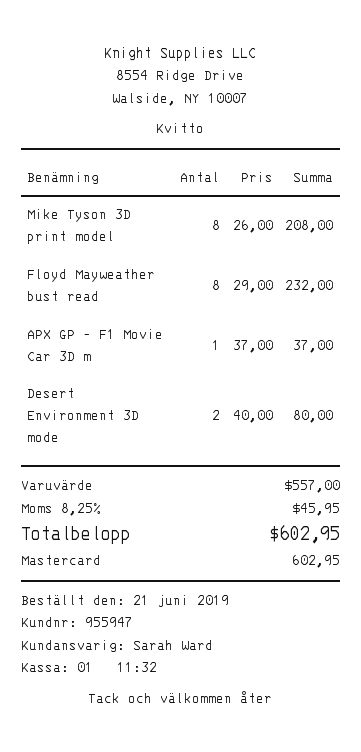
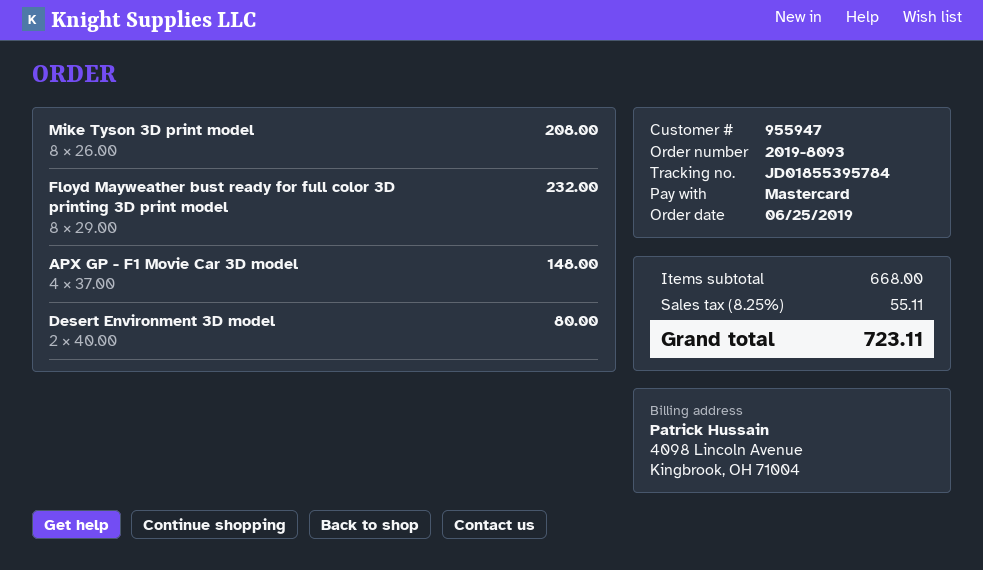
order date: 2019-06-21 -> 2019-06-25
APX GP - F1 Movie Car 3D m: 1 x 37.00 = 37.00 -> 4 x 37.00 = 148.00
subtotal: 557.00 -> 668.00
tax: 8.25% = 45.95 -> 8.25% = 55.11
total: 602.95 -> 723.11

